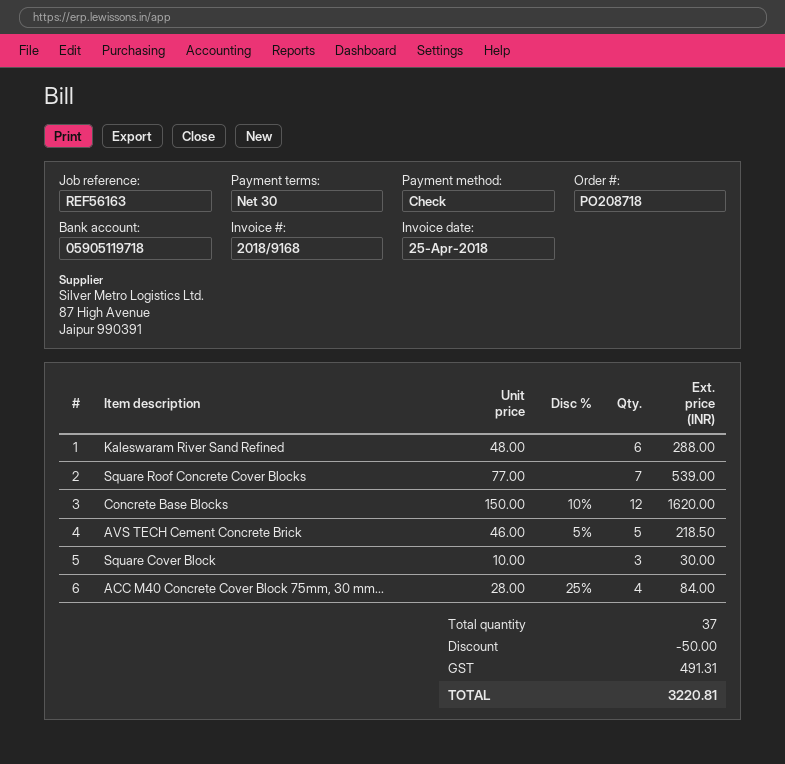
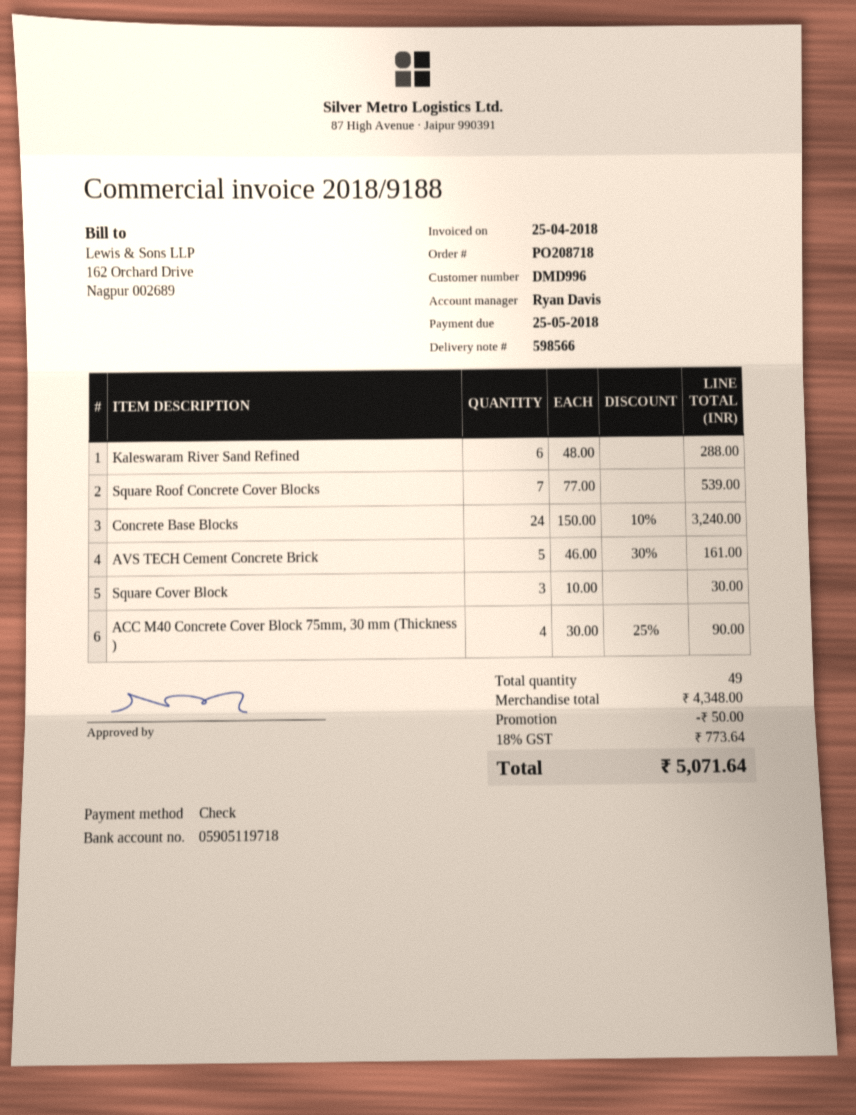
invoice number: 2018/9168 -> 2018/9188
Concrete Base Blocks: 12 x 150.00 - 10% = 1620.00 -> 24 x 150.00 - 10% = 3240.00
AVS TECH Cement Concrete Brick: 5 x 46.00 - 5% = 218.50 -> 5 x 46.00 - 30% = 161.00
ACC M40 Concrete Cover Block 75mm, 30 mm...: 4 x 28.00 - 25% = 84.00 -> 4 x 30.00 - 25% = 90.00
total quantity: 37 -> 49
tax: 491.31 -> 773.64
total: 3220.81 -> 5071.64

